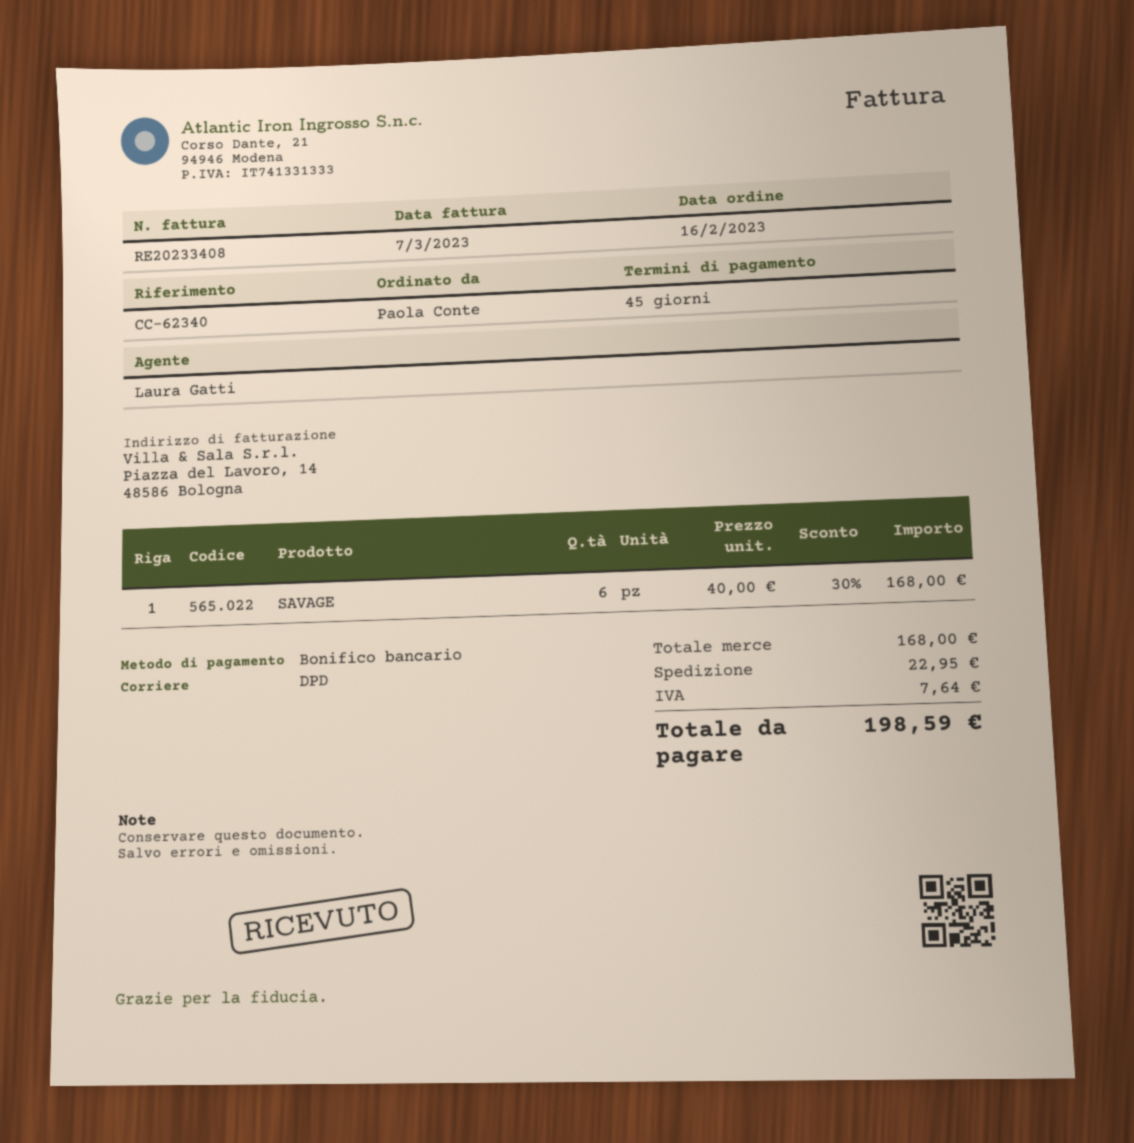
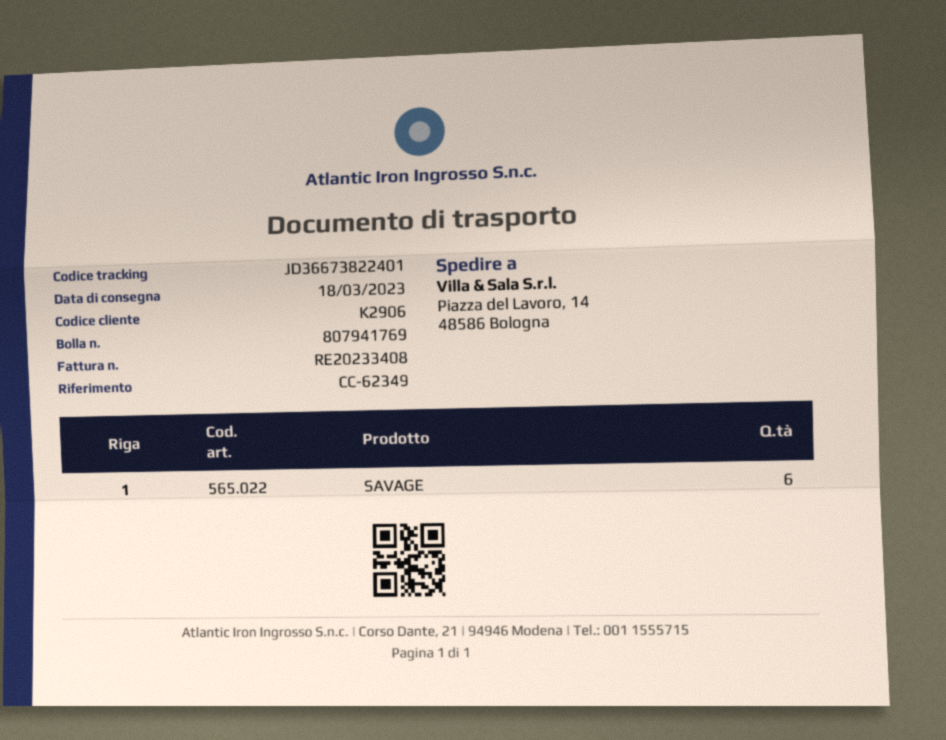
reference: CC-62340 -> CC-62349

